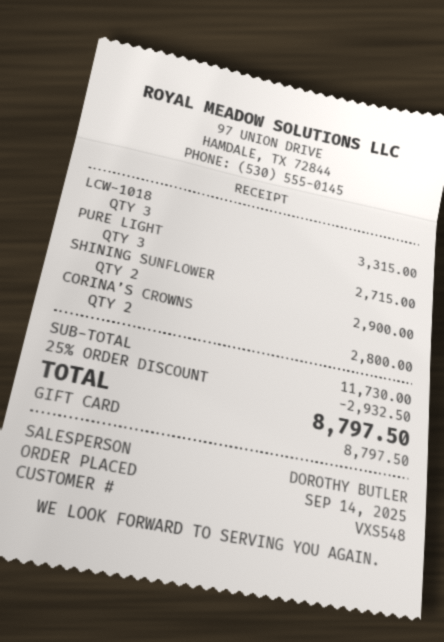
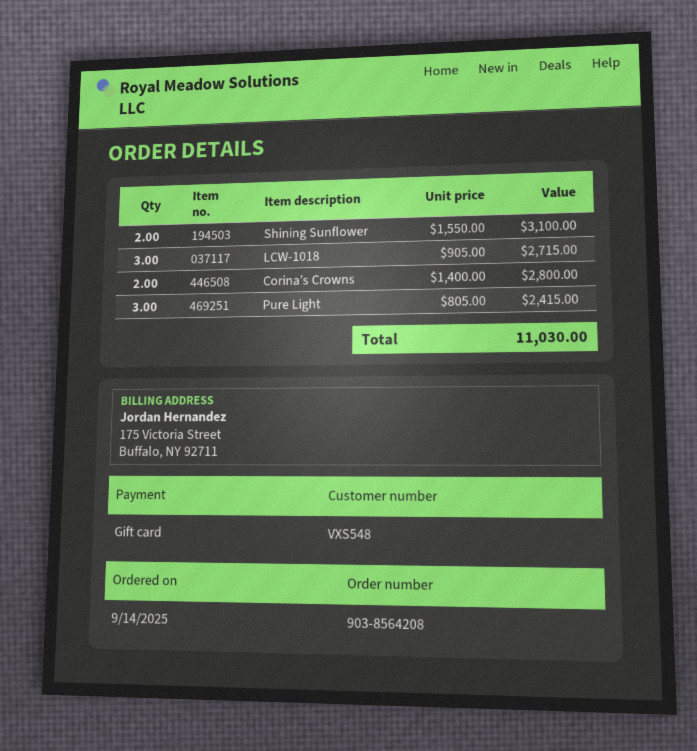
LCW-1018: 3 for 3315.00 -> 3 for 2715.00
PURE LIGHT: 3 for 2715.00 -> 3 for 2415.00
SHINING SUNFLOWER: 2 for 2900.00 -> 2 for 3100.00
discount: 25% = 2932.50 -> none
total: 8797.50 -> 11030.00

